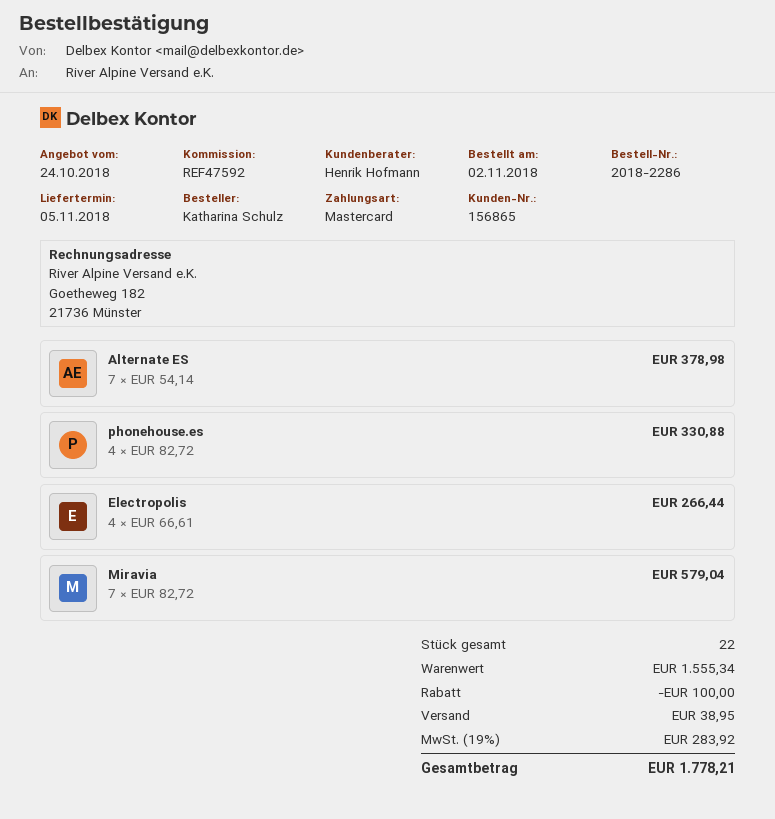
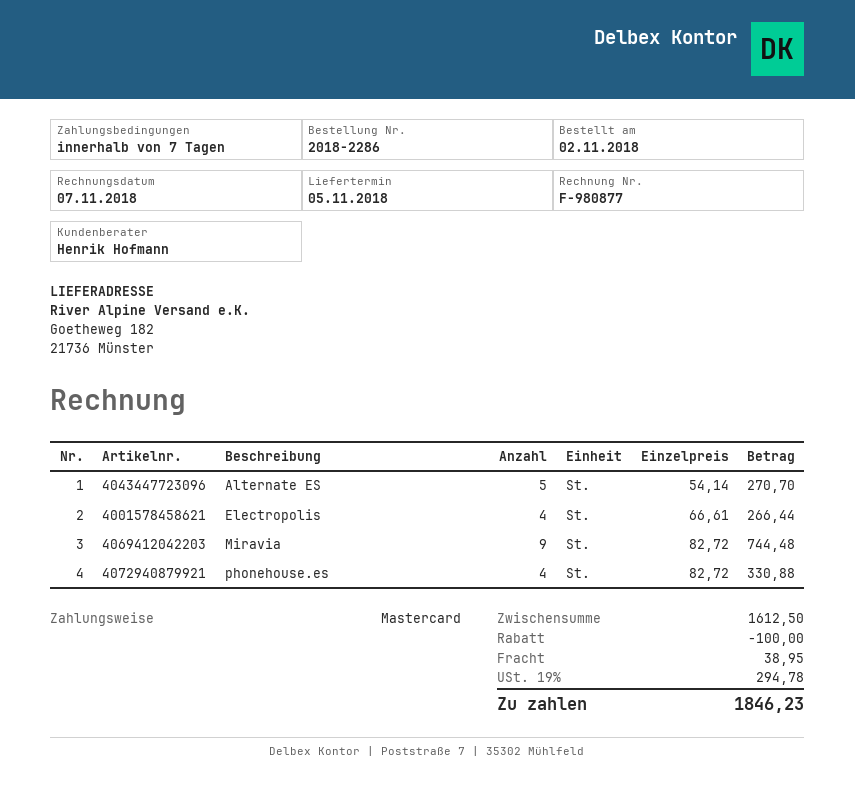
Alternate ES: 7 x 54.14 = 378.98 -> 5 x 54.14 = 270.70
Miravia: 7 x 82.72 = 579.04 -> 9 x 82.72 = 744.48
subtotal: 1555.34 -> 1612.50
tax: 19% = 283.92 -> 19% = 294.78
total: 1778.21 -> 1846.23

